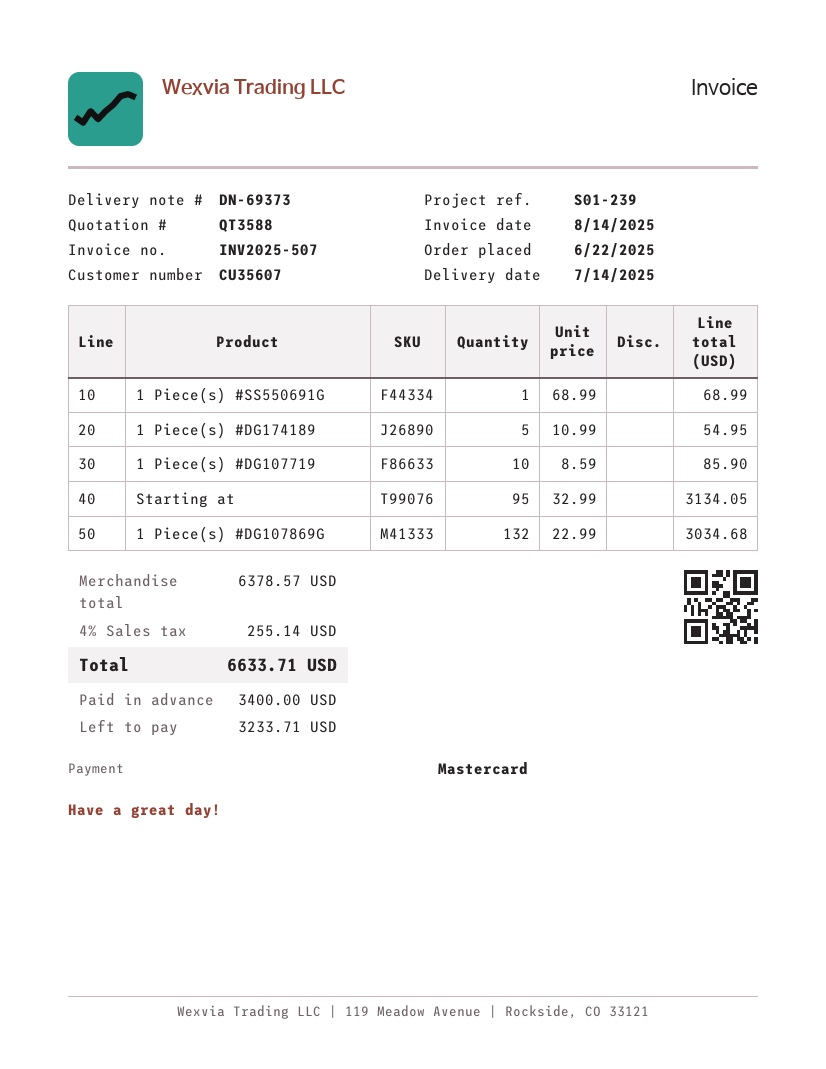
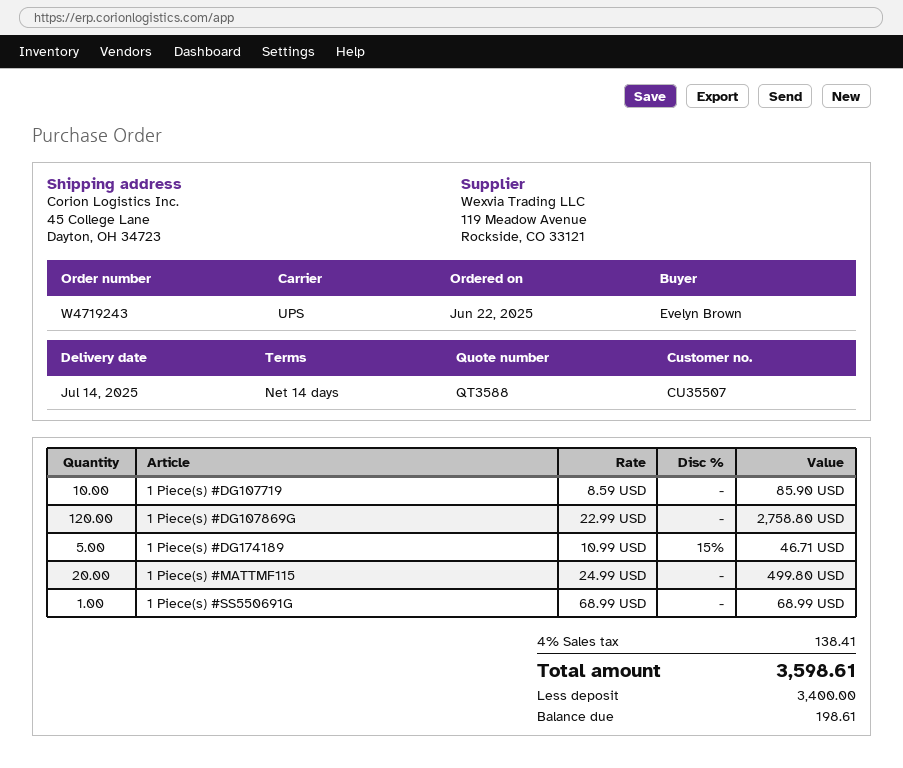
customer number: CU35607 -> CU35507
1 Piece(s) #DG174189: 5 x 10.99 = 54.95 -> 5 x 10.99 - 15% = 46.71
Starting at: 95 x 32.99 = 3134.05 -> none
1 Piece(s) #DG107869G: 132 x 22.99 = 3034.68 -> 120 x 22.99 = 2758.80
1 Piece(s) #MATTMF115: none -> 20 x 24.99 = 499.80
tax: 4% = 255.14 -> 4% = 138.41
total: 6633.71 -> 3598.61
balance: 3233.71 -> 198.61

